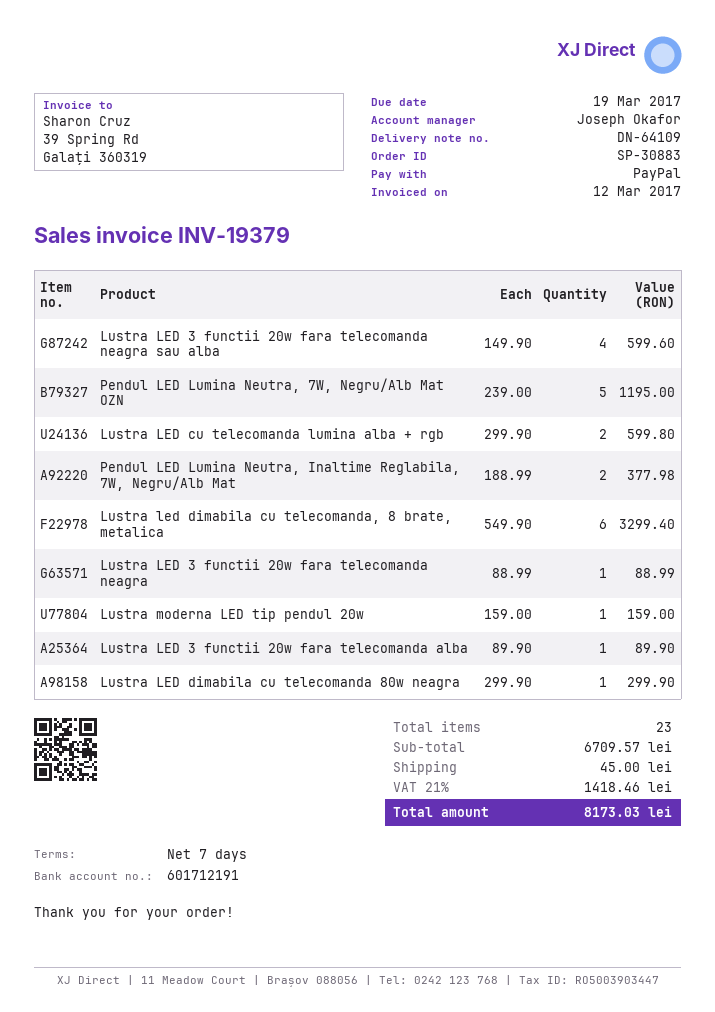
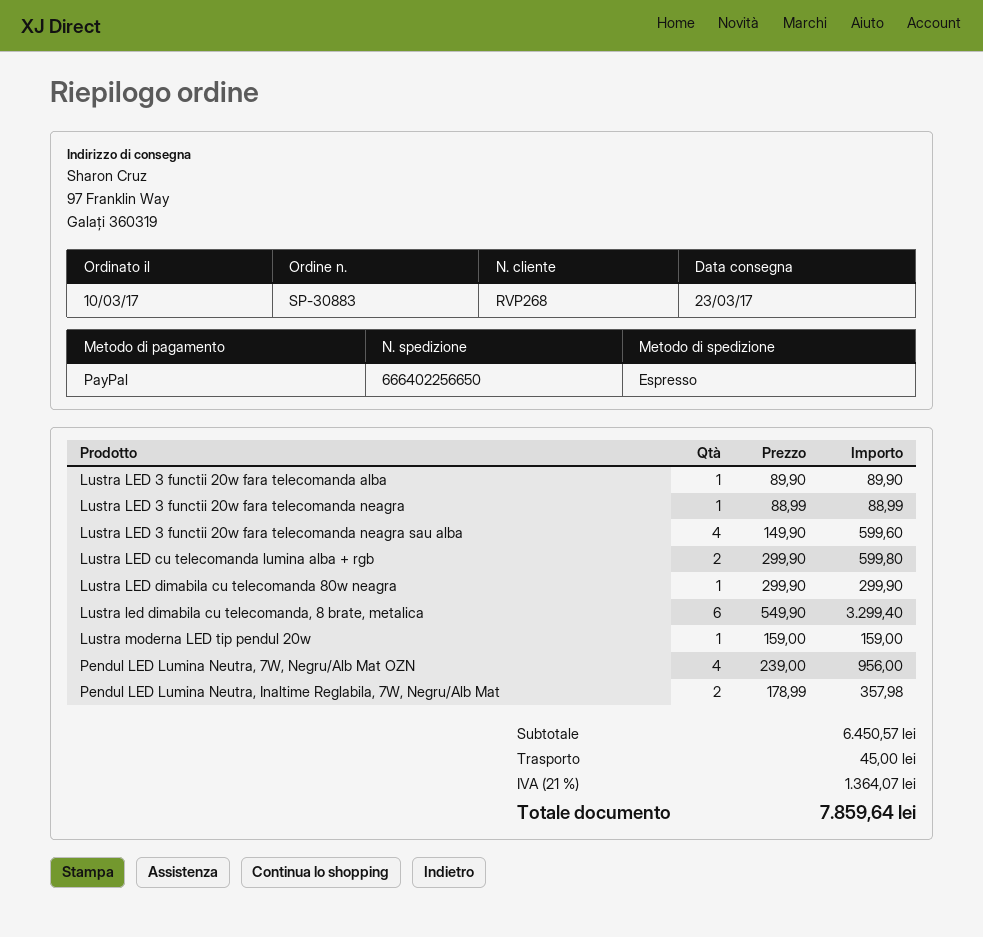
Pendul LED Lumina Neutra, 7W, Negru/Alb Mat OZN: 5 x 239.00 = 1195.00 -> 4 x 239.00 = 956.00
Pendul LED Lumina Neutra, Inaltime Reglabila, 7W, Negru/Alb Mat: 2 x 188.99 = 377.98 -> 2 x 178.99 = 357.98
subtotal: 6709.57 -> 6450.57
tax: 21% = 1418.46 -> 21% = 1364.07
total: 8173.03 -> 7859.64

